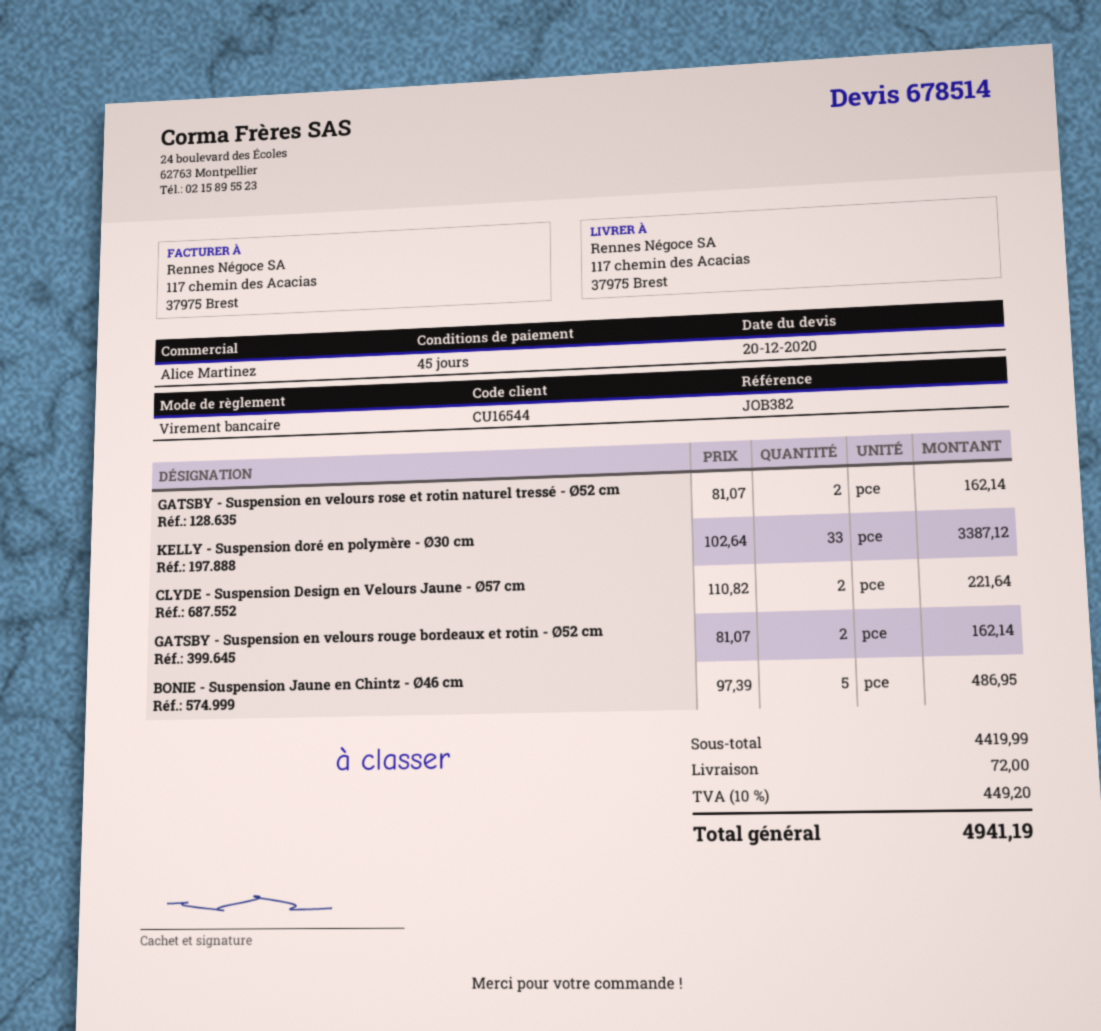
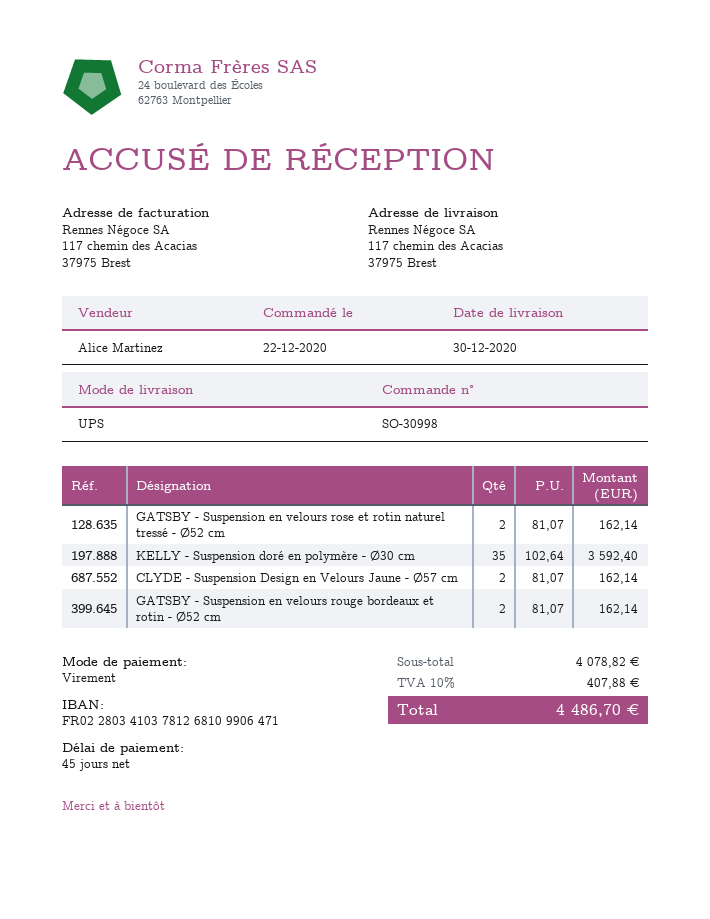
KELLY - Suspension doré en polymère - Ø30 cm: 33 x 102.64 = 3387.12 -> 35 x 102.64 = 3592.40
CLYDE - Suspension Design en Velours Jaune - Ø57 cm: 2 x 110.82 = 221.64 -> 2 x 81.07 = 162.14
BONIE - Suspension Jaune en Chintz - Ø46 cm: 5 x 97.39 = 486.95 -> none
subtotal: 4419.99 -> 4078.82
shipping: 72.00 -> none
tax: 10% = 449.20 -> 10% = 407.88
total: 4941.19 -> 4486.70

